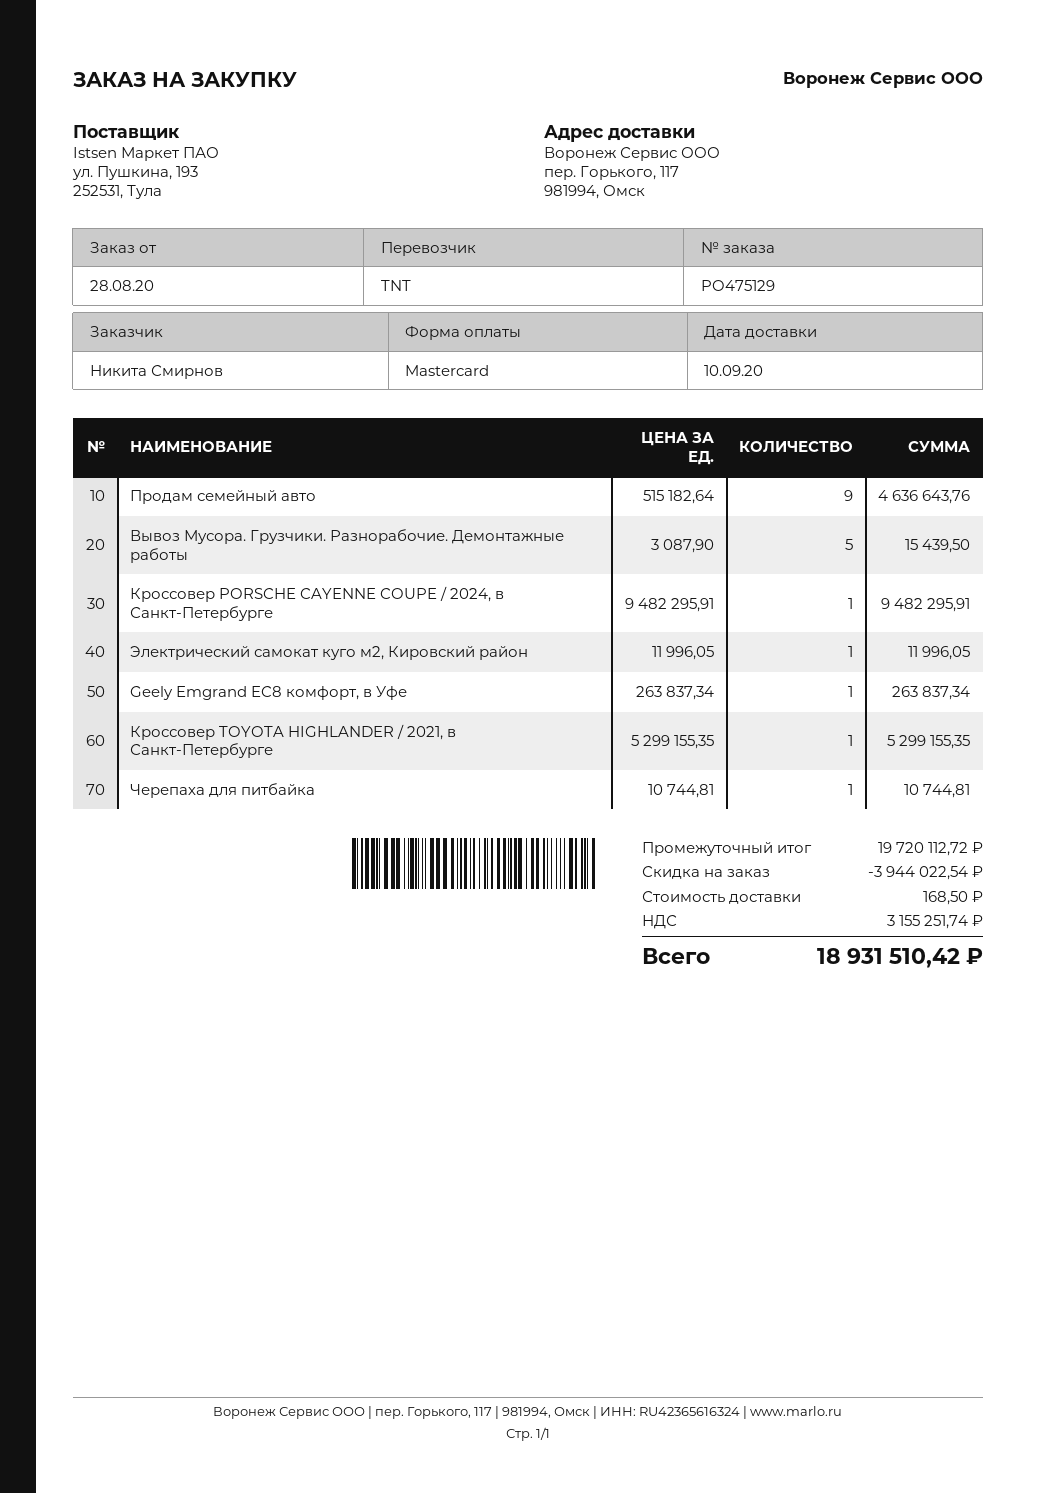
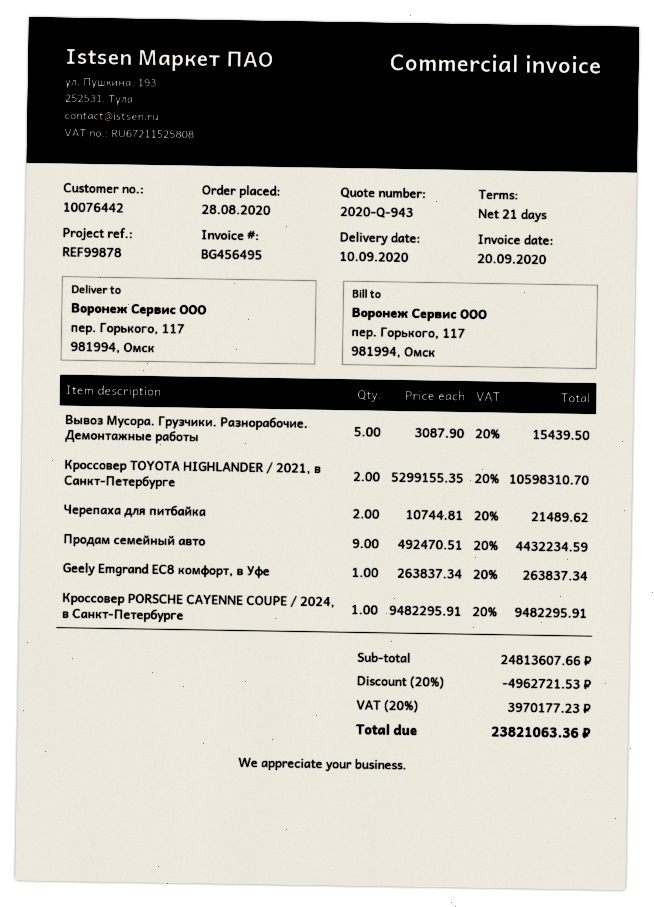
Продам семейный авто: 9 x 515182.64 = 4636643.76 -> 9 x 492470.51 = 4432234.59
Электрический самокат куго м2, Кировский район: 1 x 11996.05 = 11996.05 -> none
Кроссовер TOYOTA HIGHLANDER / 2021, в Санкт-Петербурге: 1 x 5299155.35 = 5299155.35 -> 2 x 5299155.35 = 10598310.70
Черепаха для питбайка: 1 x 10744.81 = 10744.81 -> 2 x 10744.81 = 21489.62
subtotal: 19720112.72 -> 24813607.66
discount: 3944022.54 -> 4962721.53
shipping: 168.50 -> none
tax: 3155251.74 -> 3970177.23
total: 18931510.42 -> 23821063.36

